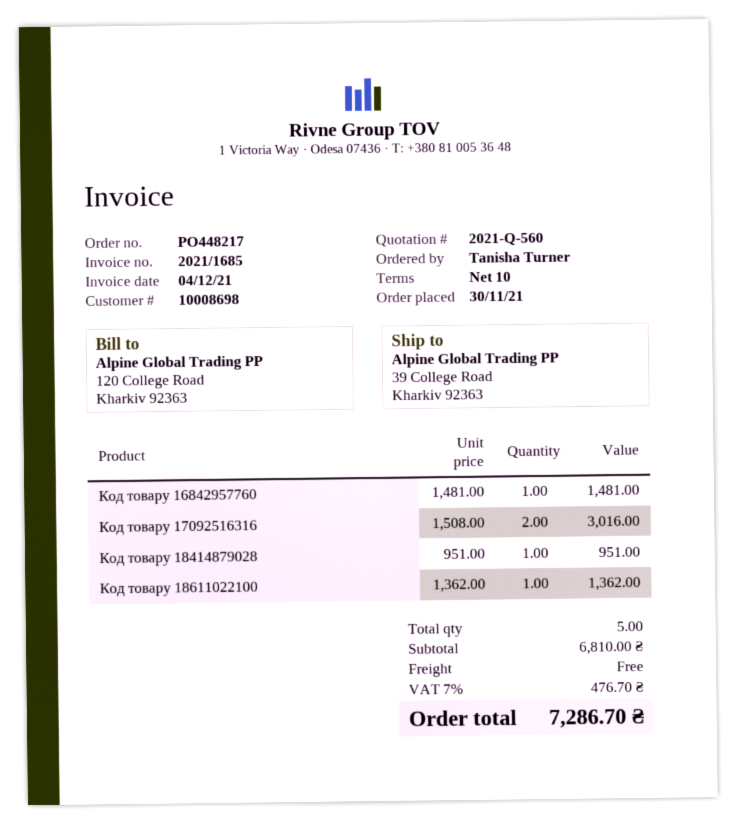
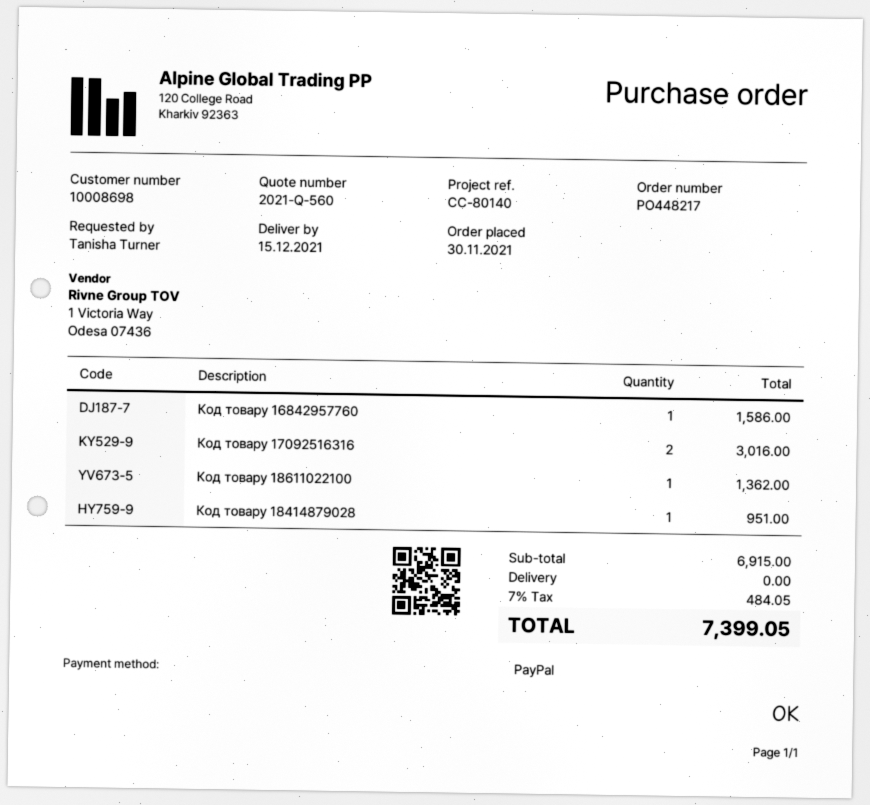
Код товару 16842957760: 1 for 1481.00 -> 1 for 1586.00
subtotal: 6810.00 -> 6915.00
tax: 7% = 476.70 -> 7% = 484.05
total: 7286.70 -> 7399.05

